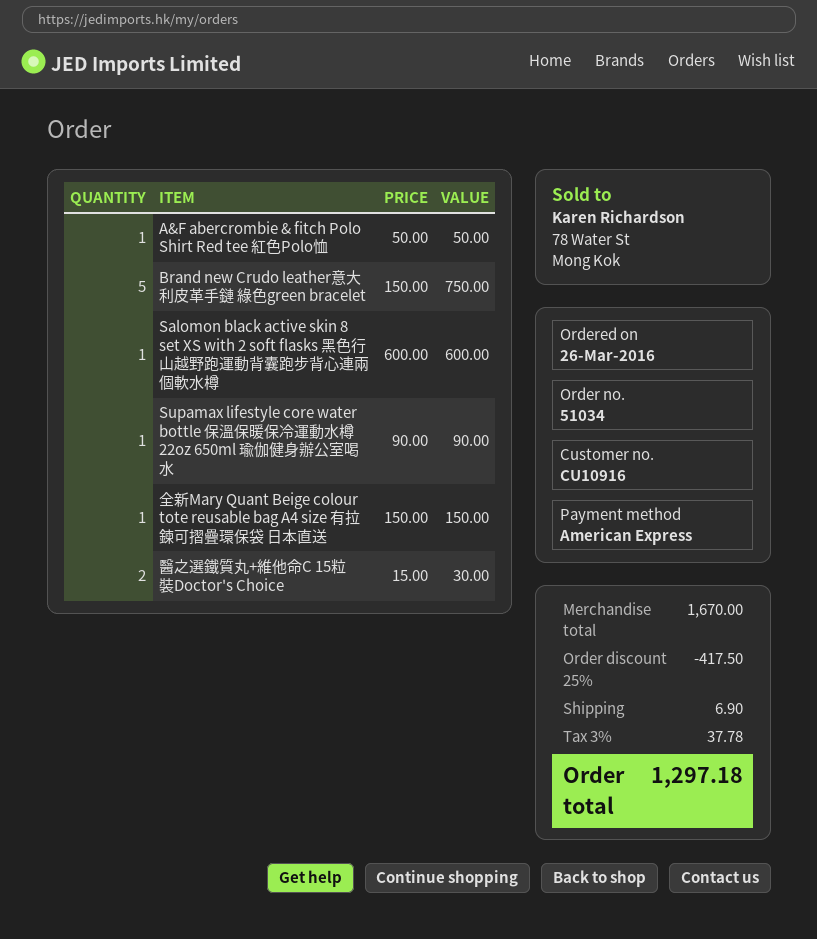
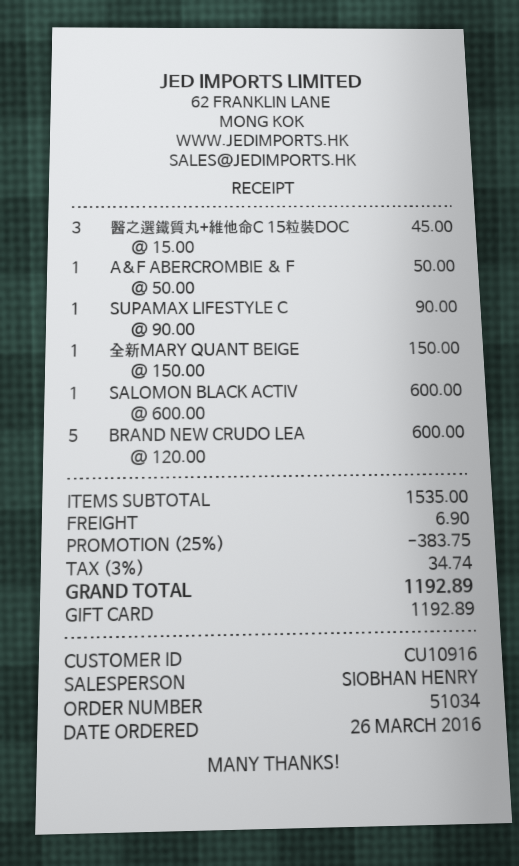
payment method: American Express -> gift card
Brand new Crudo leather意大利皮革手鏈 綠色green bracelet: 5 x 150.00 = 750.00 -> 5 x 120.00 = 600.00
醫之選鐵質丸+維他命C 15粒裝Doctor's Choice: 2 x 15.00 = 30.00 -> 3 x 15.00 = 45.00
subtotal: 1670.00 -> 1535.00
discount: 25% = 417.50 -> 25% = 383.75
tax: 3% = 37.78 -> 3% = 34.74
total: 1297.18 -> 1192.89

